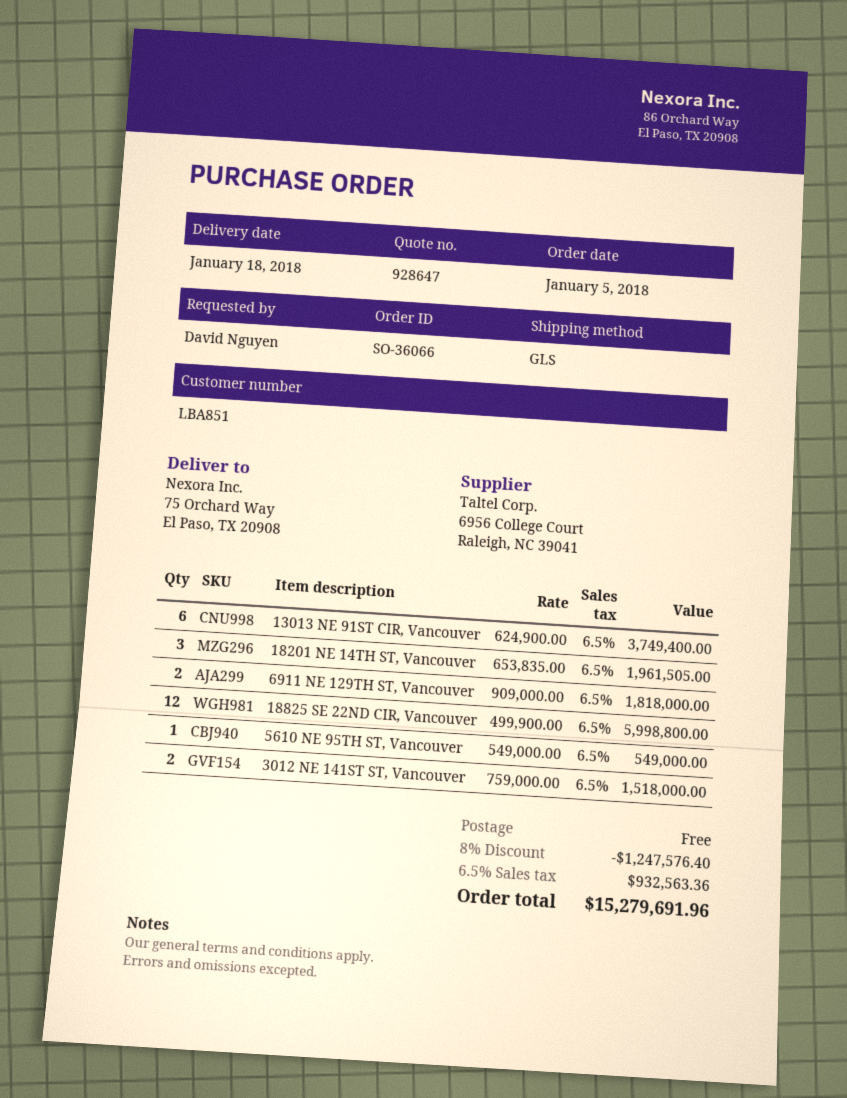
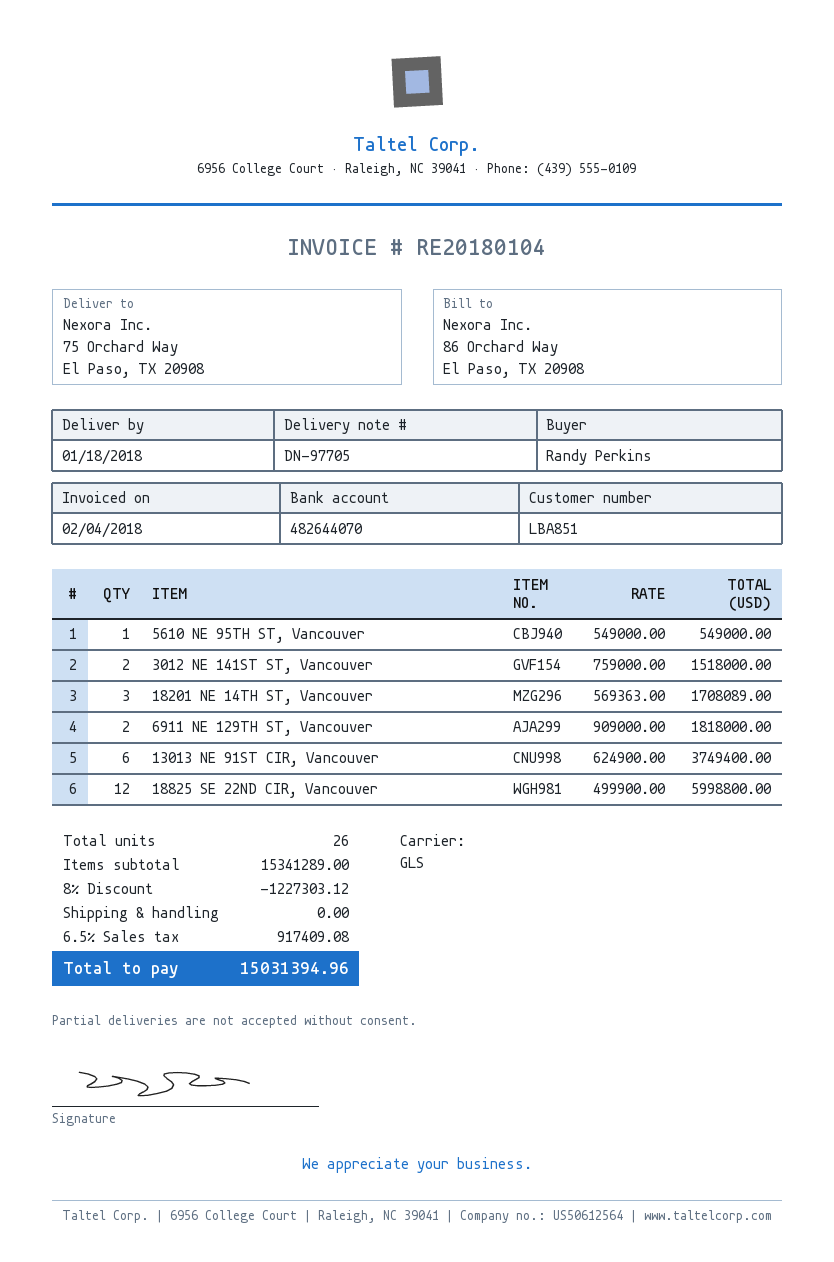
ordered by: David Nguyen -> Randy Perkins
18201 NE 14TH ST, Vancouver: 3 x 653835.00 = 1961505.00 -> 3 x 569363.00 = 1708089.00
discount: 8% = 1247576.40 -> 8% = 1227303.12
tax: 6.5% = 932563.36 -> 6.5% = 917409.08
total: 15279691.96 -> 15031394.96

